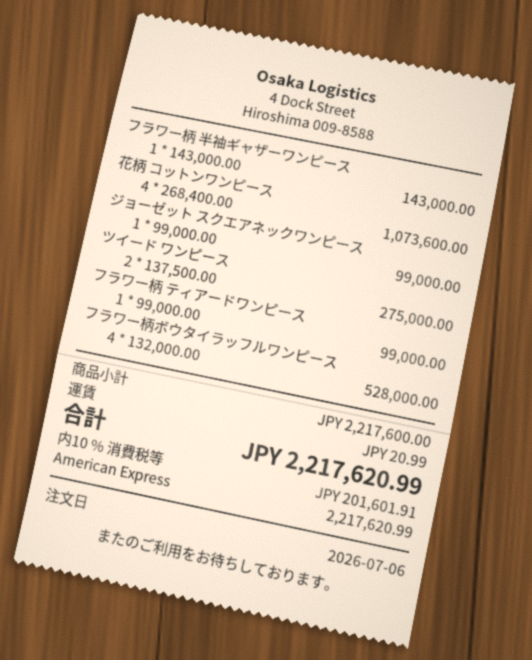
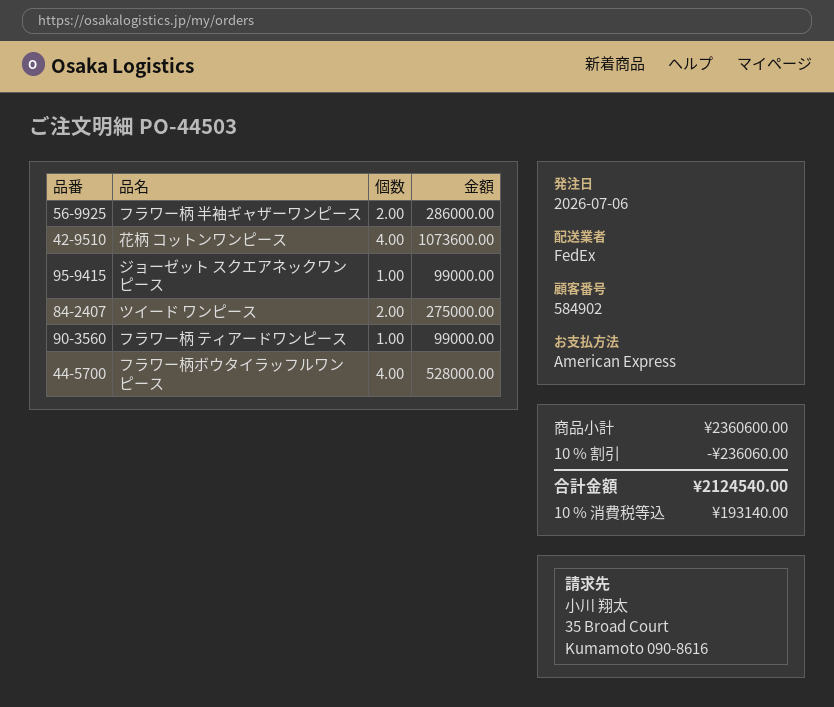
フラワー柄 半袖ギャザーワンピース: 1 for 143000.00 -> 2 for 286000.00
subtotal: 2217600.00 -> 2360600.00
discount: none -> 10% = 236060.00
shipping: 20.99 -> none
tax: 10% = 201601.91 -> 10% = 193140.00
total: 2217620.99 -> 2124540.00

